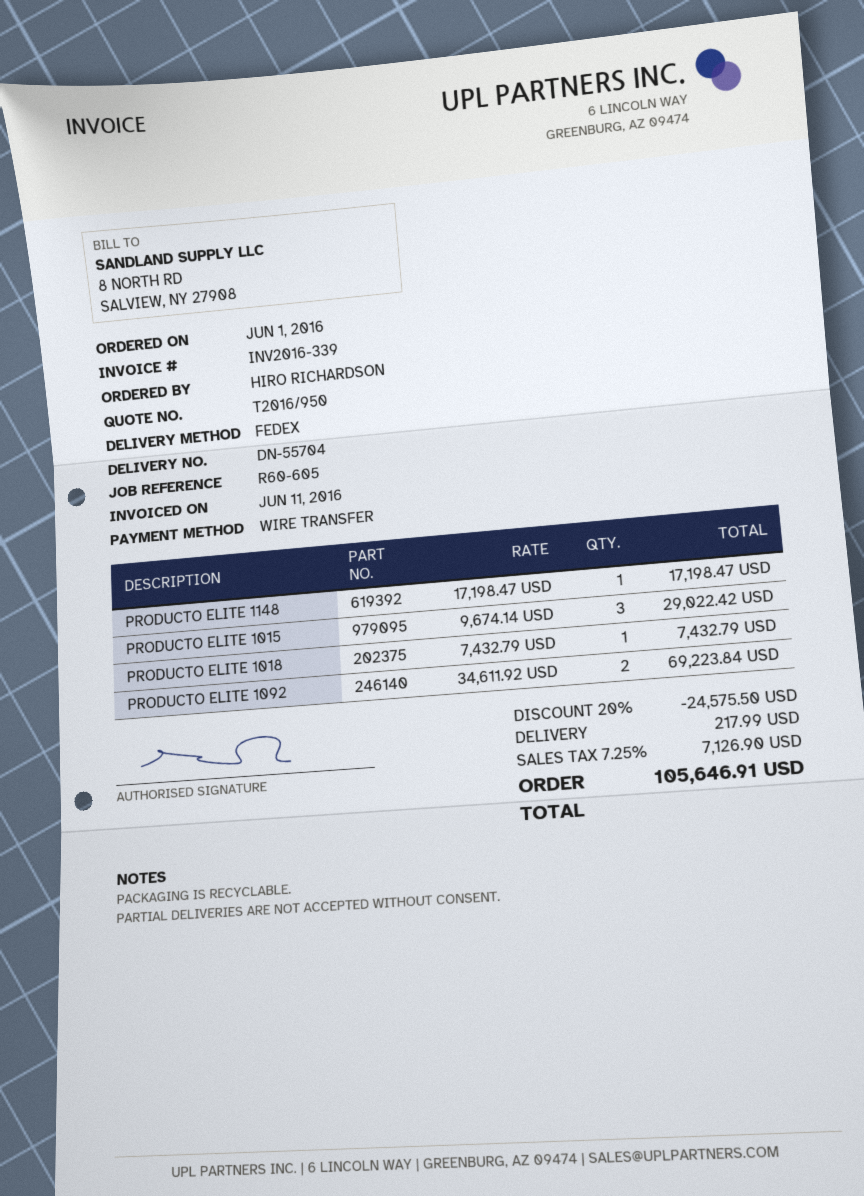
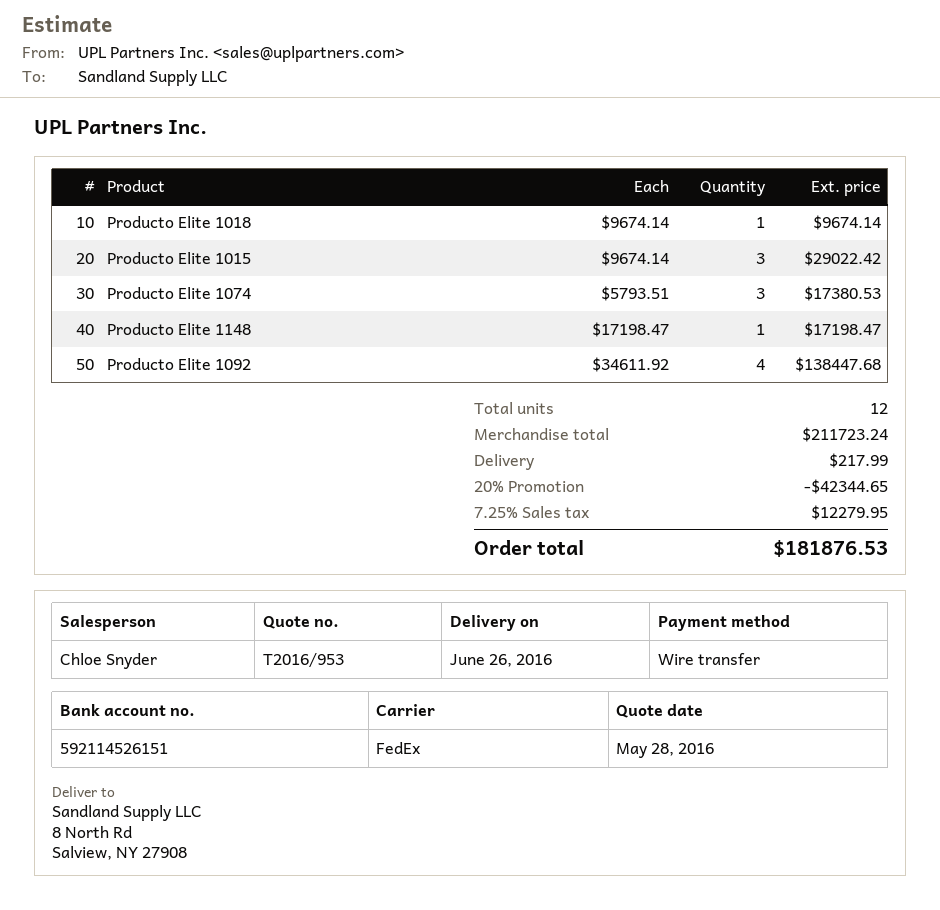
quote number: T2016/950 -> T2016/953
PRODUCTO ELITE 1018: 1 x 7432.79 = 7432.79 -> 1 x 9674.14 = 9674.14
PRODUCTO ELITE 1092: 2 x 34611.92 = 69223.84 -> 4 x 34611.92 = 138447.68
Producto Elite 1074: none -> 3 x 5793.51 = 17380.53
discount: 20% = 24575.50 -> 20% = 42344.65
tax: 7.25% = 7126.90 -> 7.25% = 12279.95
total: 105646.91 -> 181876.53

